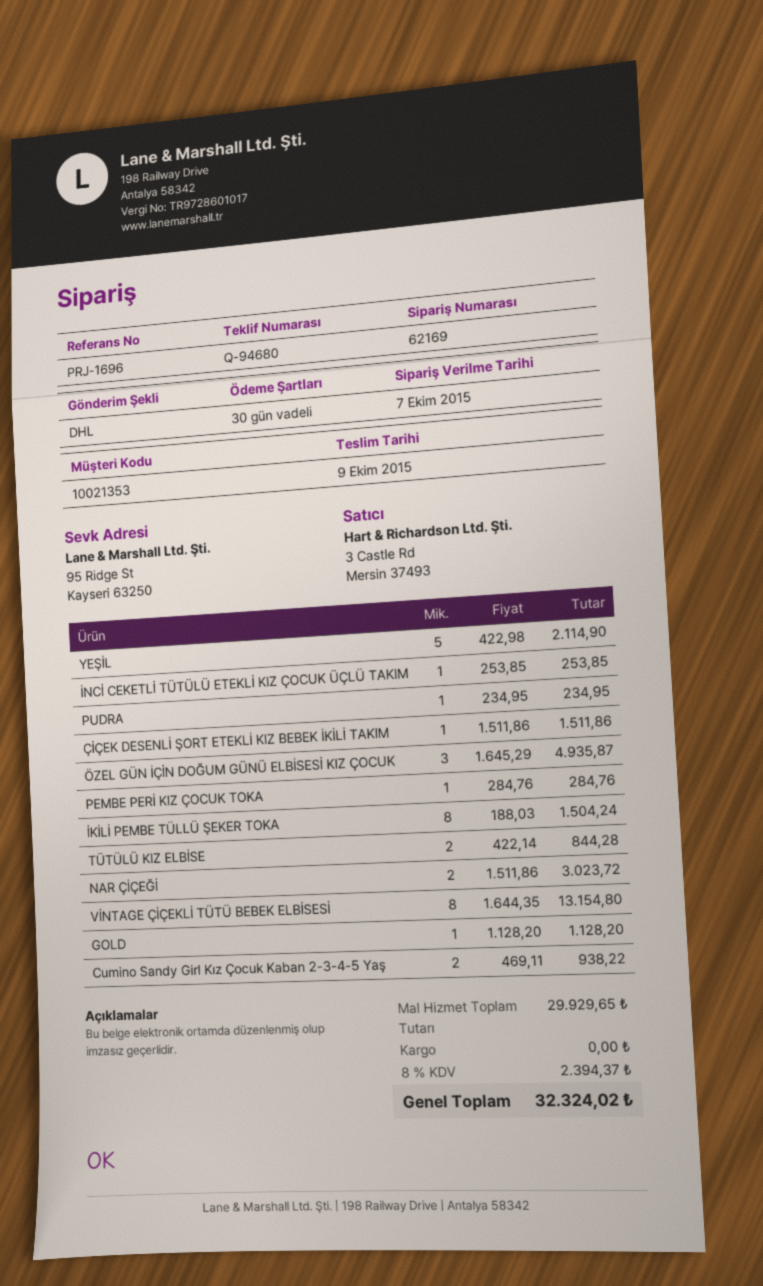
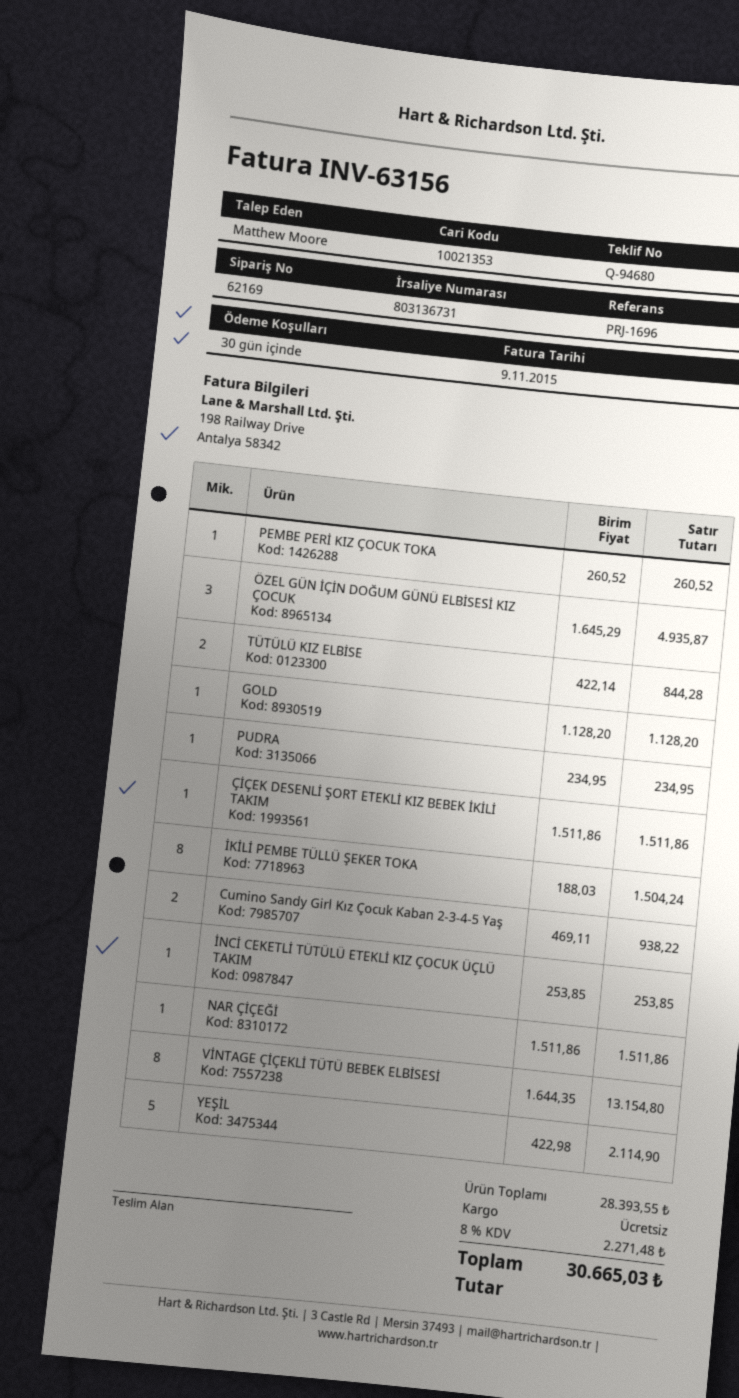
PEMBE PERİ KIZ ÇOCUK TOKA: 1 x 284.76 = 284.76 -> 1 x 260.52 = 260.52
NAR ÇİÇEĞİ: 2 x 1511.86 = 3023.72 -> 1 x 1511.86 = 1511.86
subtotal: 29929.65 -> 28393.55
tax: 8% = 2394.37 -> 8% = 2271.48
total: 32324.02 -> 30665.03

